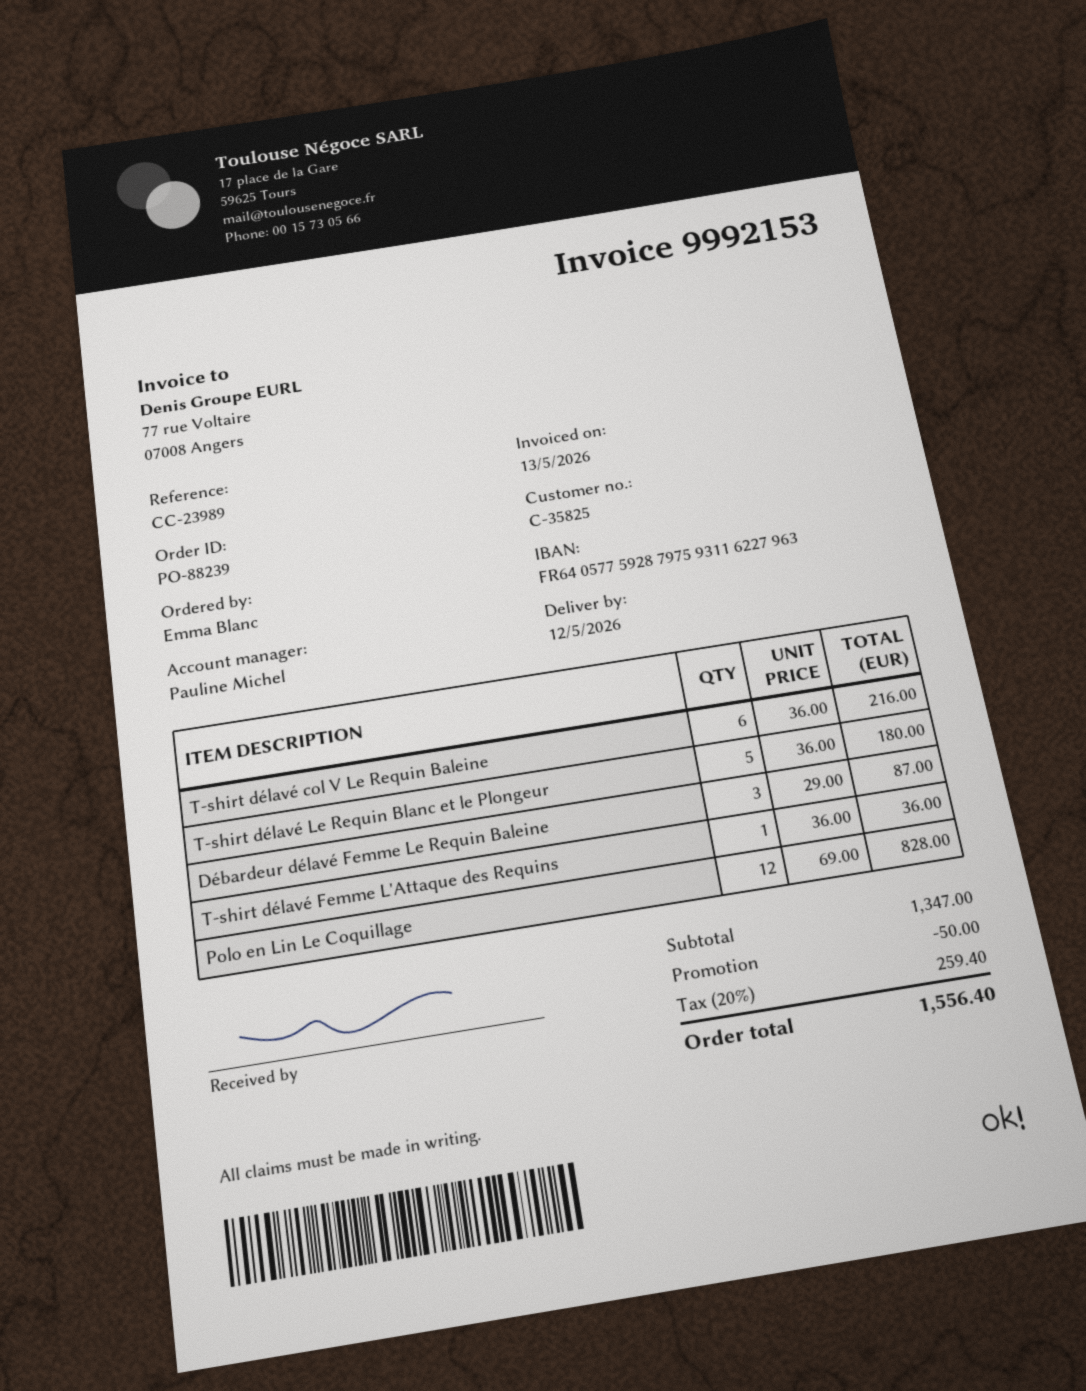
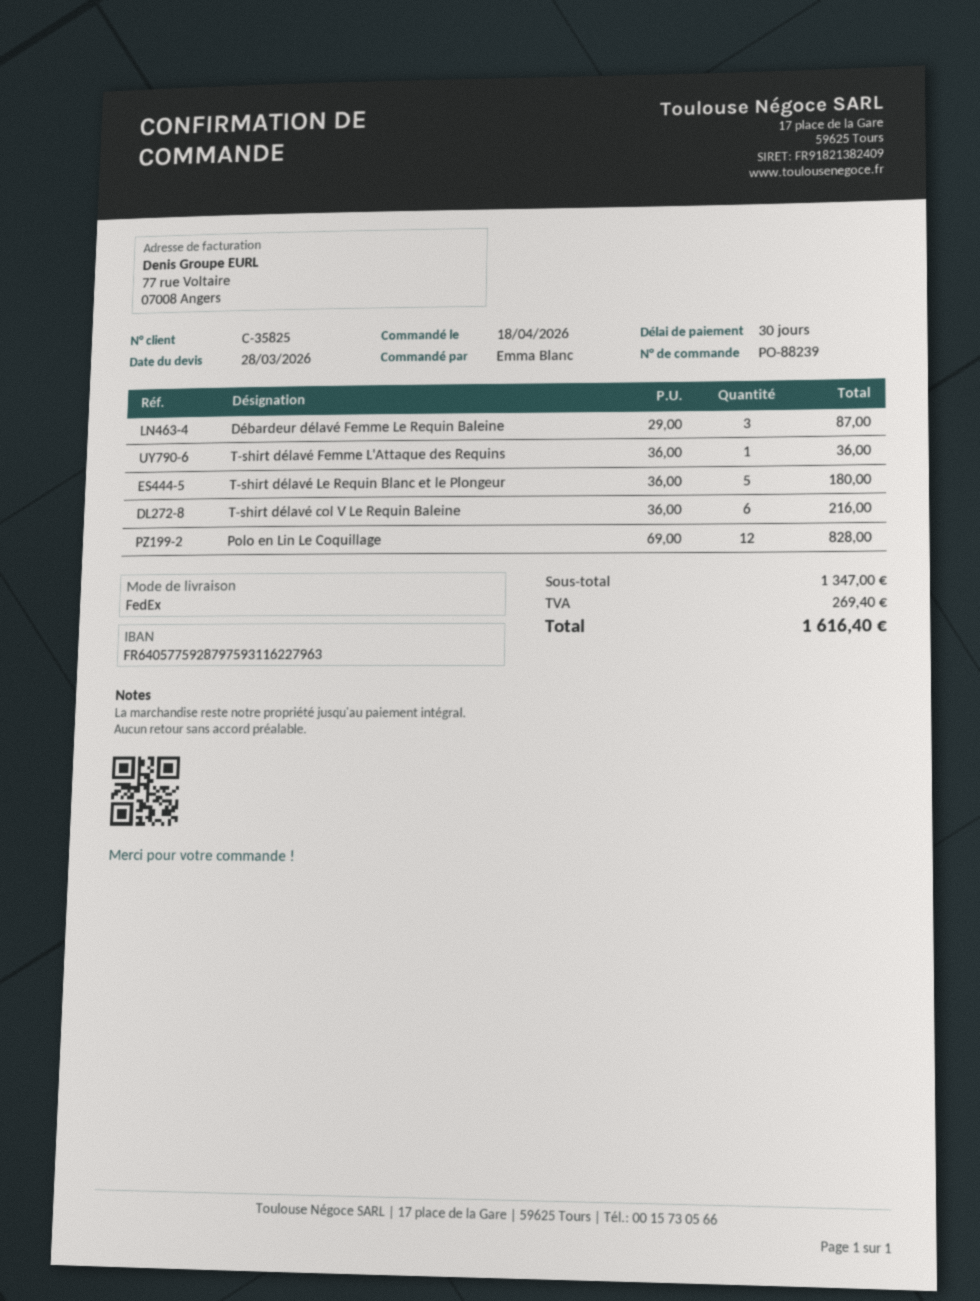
discount: 50.00 -> none
tax: 259.40 -> 269.40
total: 1556.40 -> 1616.40

